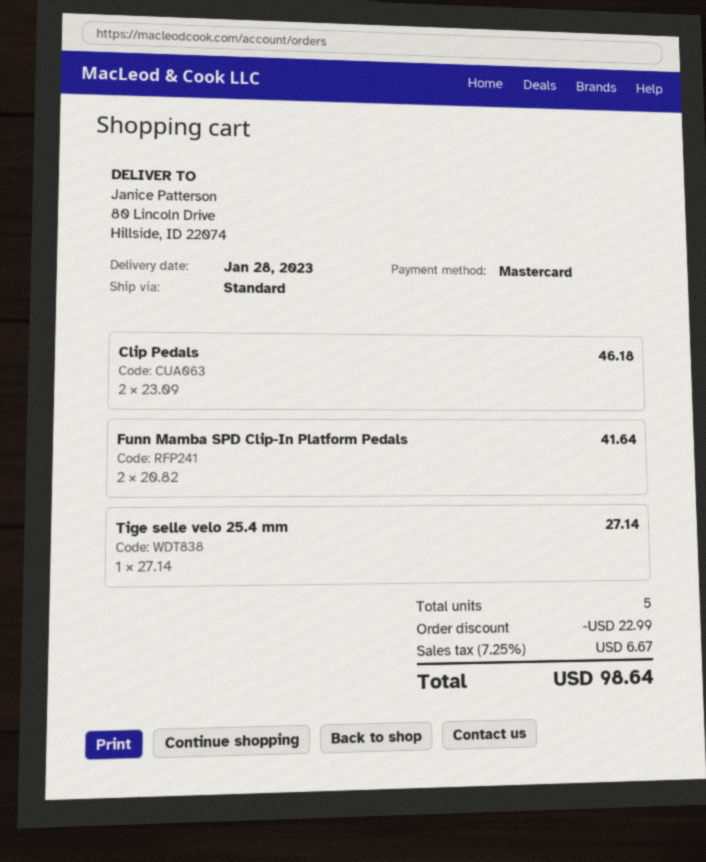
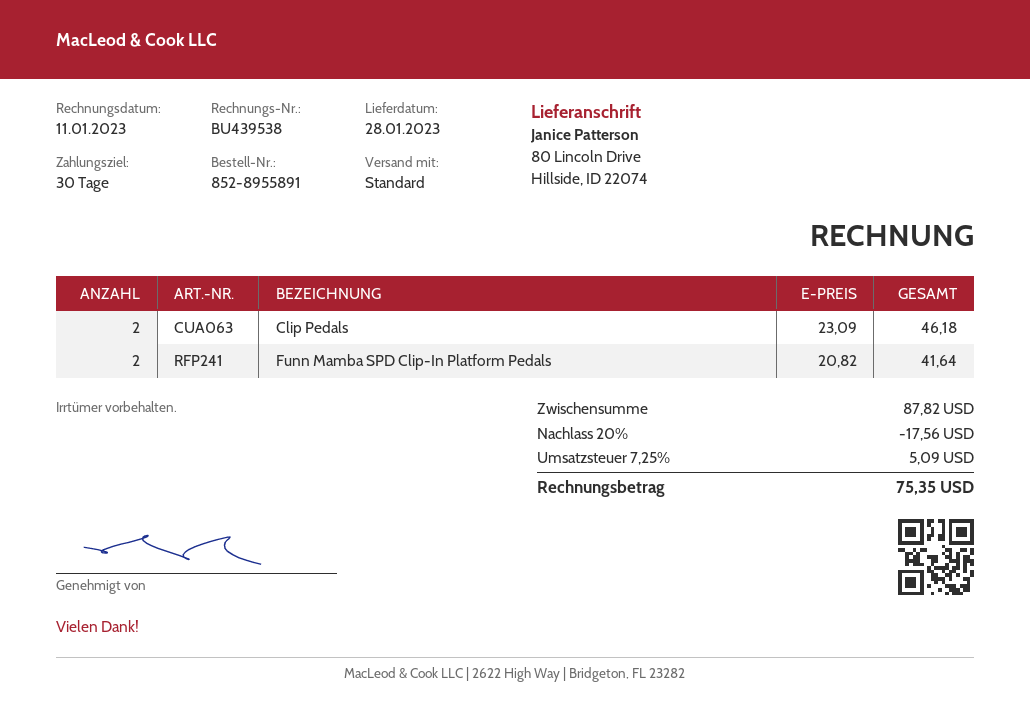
Tige selle velo 25.4 mm: 1 x 27.14 = 27.14 -> none
discount: 22.99 -> 17.56
tax: 7.25% = 6.67 -> 7.25% = 5.09
total: 98.64 -> 75.35

